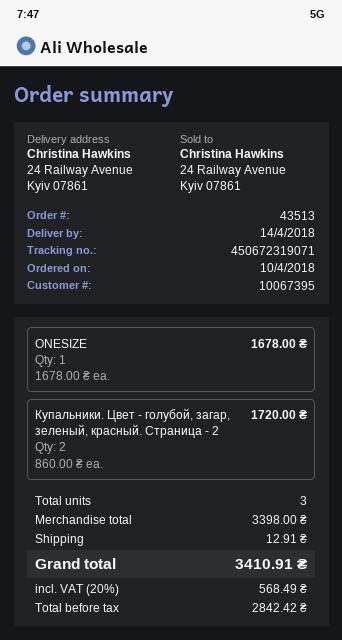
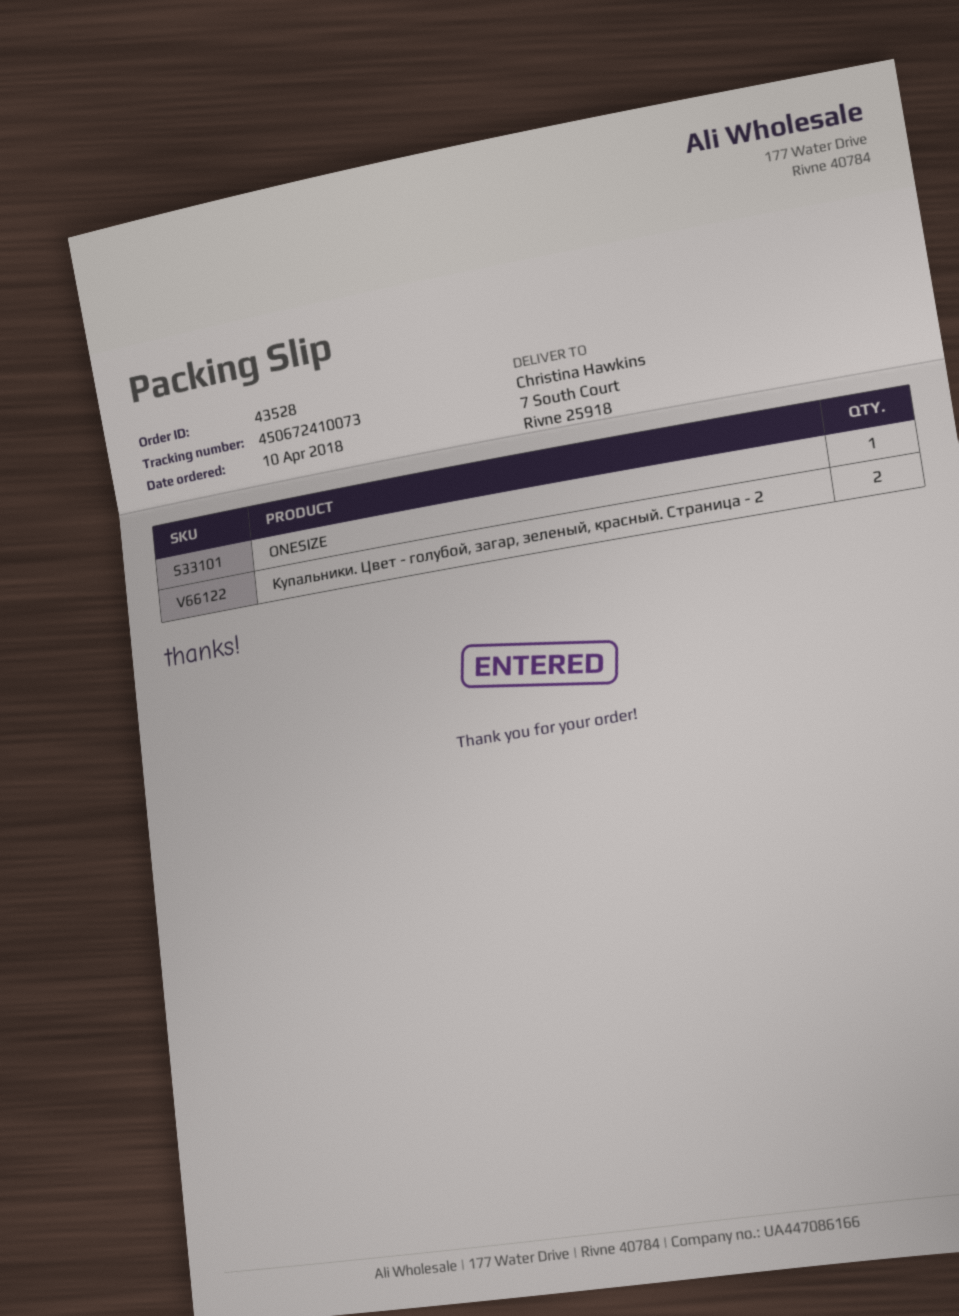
order number: 43513 -> 43528
tracking number: 450672319071 -> 450672410073
ship to: 24 Railway Avenue, Kyiv 07861 -> 7 South Court, Rivne 25918

